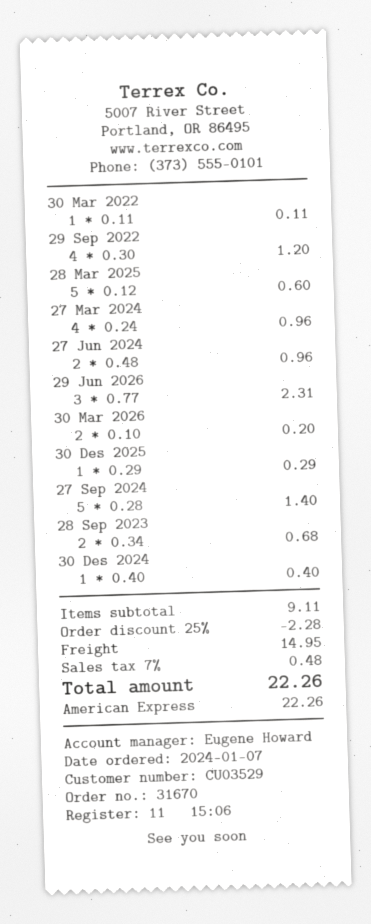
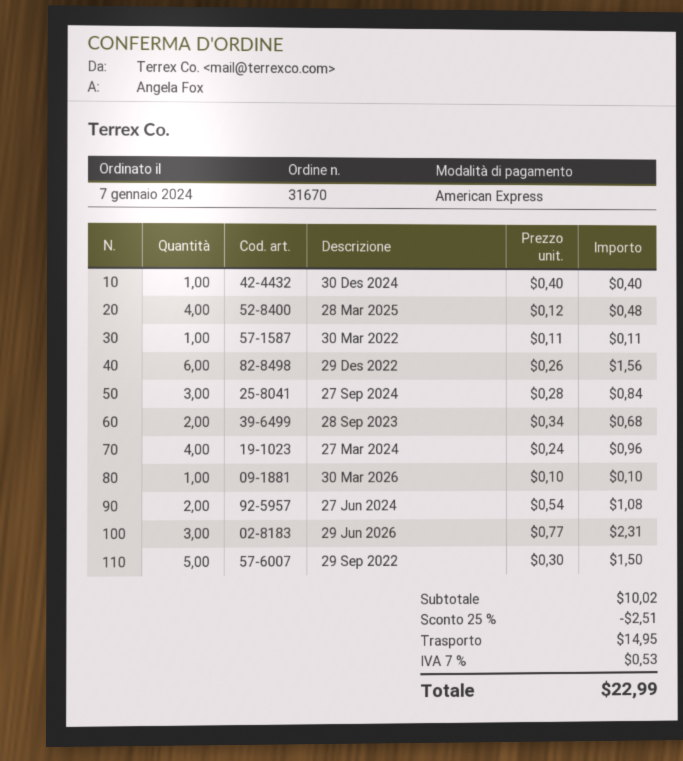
29 Sep 2022: 4 x 0.30 = 1.20 -> 5 x 0.30 = 1.50
28 Mar 2025: 5 x 0.12 = 0.60 -> 4 x 0.12 = 0.48
27 Jun 2024: 2 x 0.48 = 0.96 -> 2 x 0.54 = 1.08
30 Mar 2026: 2 x 0.10 = 0.20 -> 1 x 0.10 = 0.10
30 Des 2025: 1 x 0.29 = 0.29 -> none
27 Sep 2024: 5 x 0.28 = 1.40 -> 3 x 0.28 = 0.84
29 Des 2022: none -> 6 x 0.26 = 1.56
subtotal: 9.11 -> 10.02
discount: 25% = 2.28 -> 25% = 2.51
tax: 7% = 0.48 -> 7% = 0.53
total: 22.26 -> 22.99

